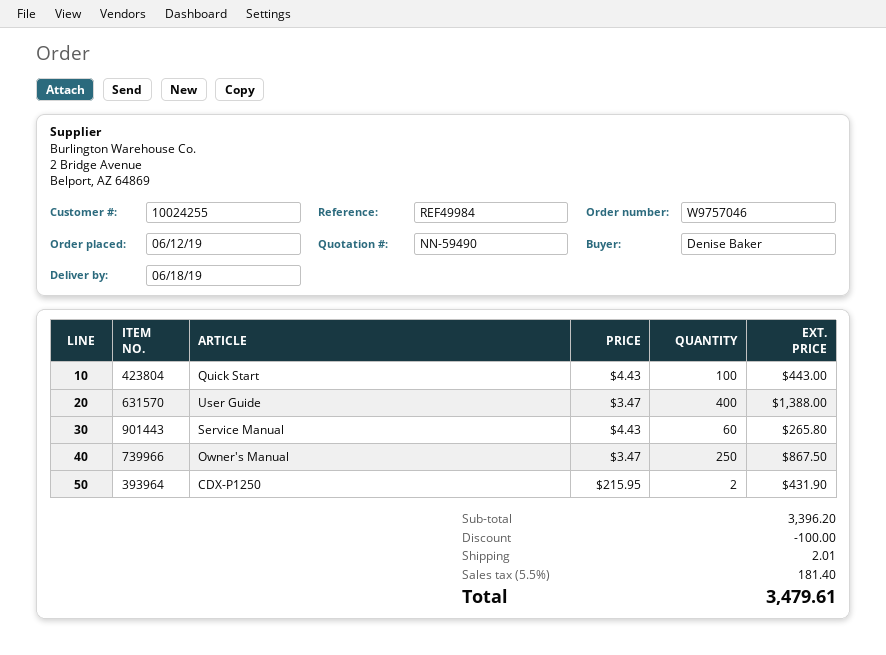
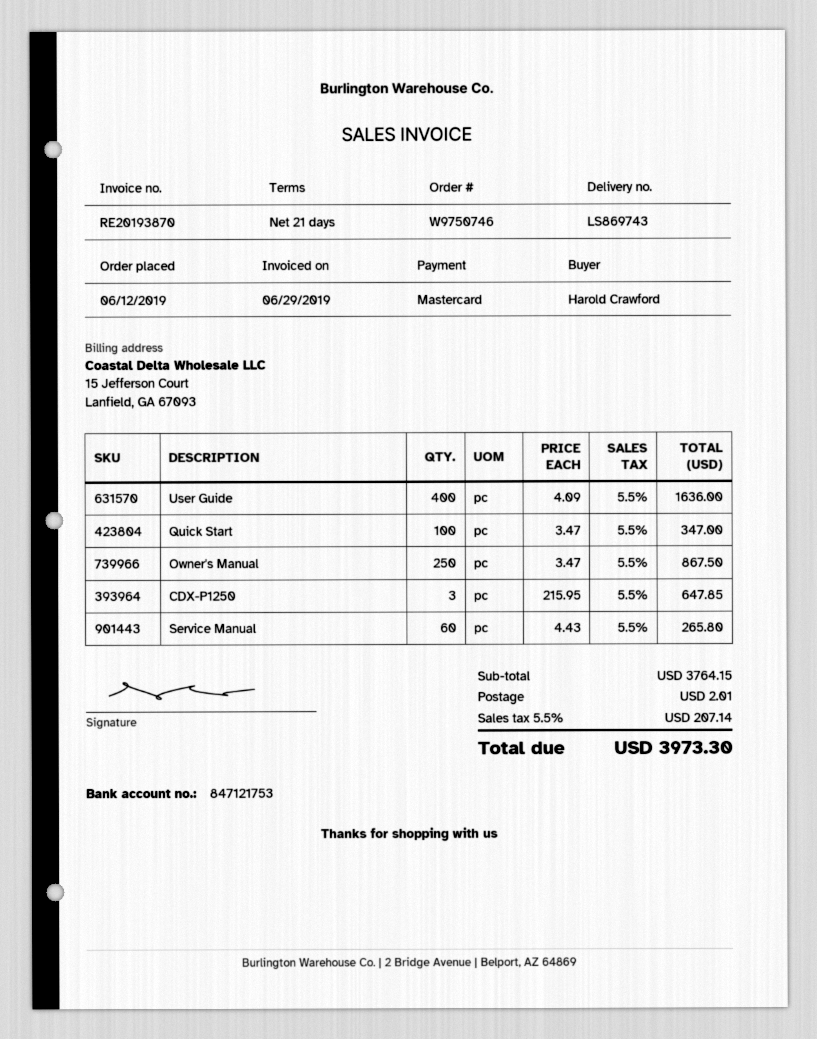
order number: W9757046 -> W9750746
ordered by: Denise Baker -> Harold Crawford
Quick Start: 100 x 4.43 = 443.00 -> 100 x 3.47 = 347.00
User Guide: 400 x 3.47 = 1388.00 -> 400 x 4.09 = 1636.00
CDX-P1250: 2 x 215.95 = 431.90 -> 3 x 215.95 = 647.85
subtotal: 3396.20 -> 3764.15
discount: 100.00 -> none
tax: 5.5% = 181.40 -> 5.5% = 207.14
total: 3479.61 -> 3973.30

